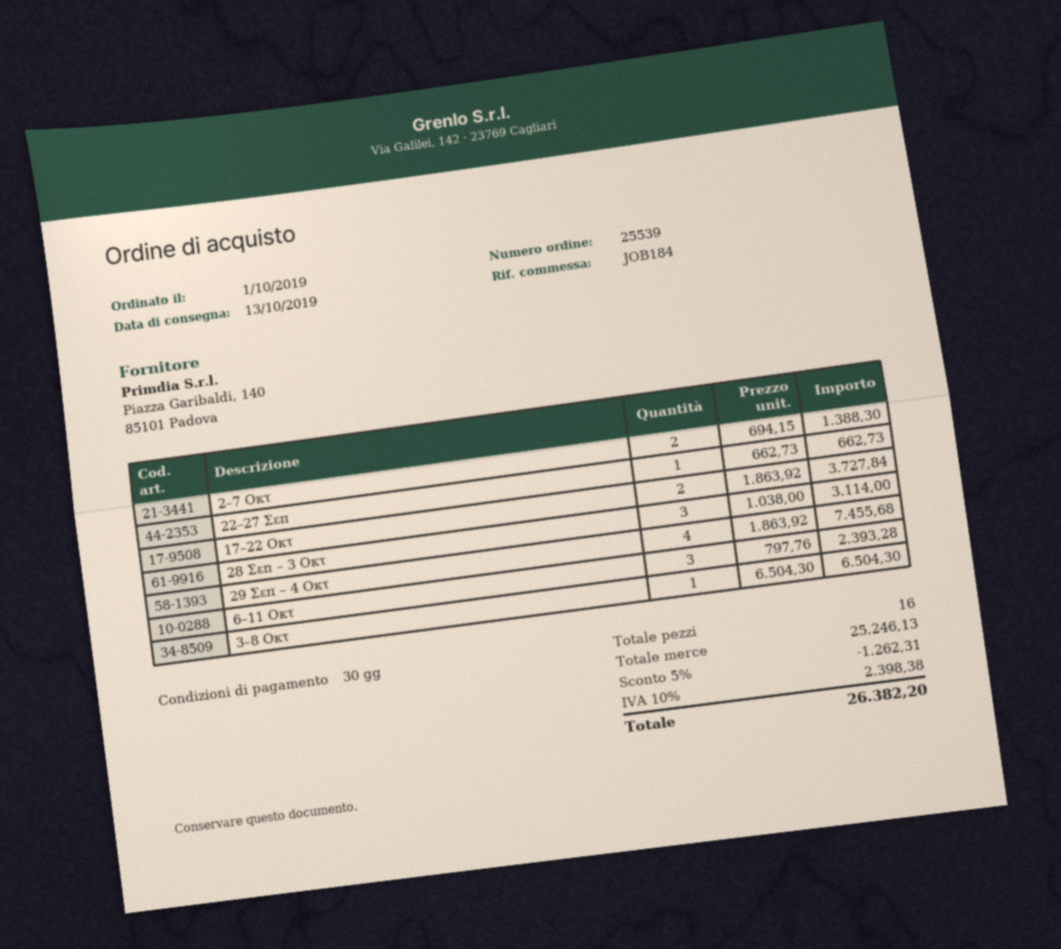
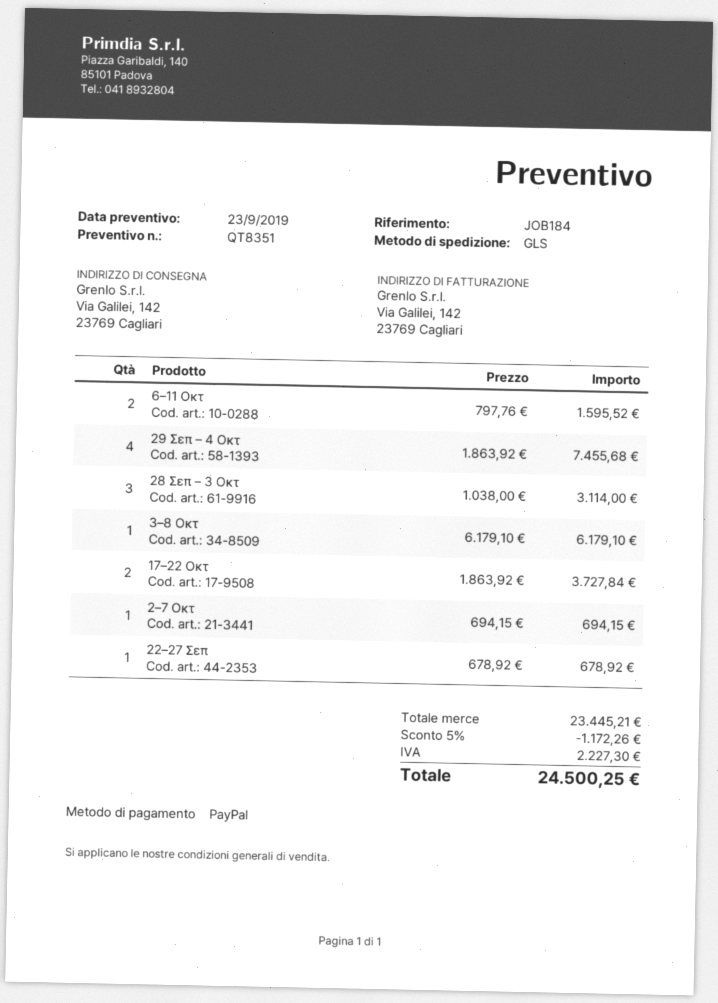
2–7 Οκτ: 2 x 694.15 = 1388.30 -> 1 x 694.15 = 694.15
22–27 Σεπ: 1 x 662.73 = 662.73 -> 1 x 678.92 = 678.92
6–11 Οκτ: 3 x 797.76 = 2393.28 -> 2 x 797.76 = 1595.52
3–8 Οκτ: 1 x 6504.30 = 6504.30 -> 1 x 6179.10 = 6179.10
subtotal: 25246.13 -> 23445.21
discount: 5% = 1262.31 -> 5% = 1172.26
tax: 2398.38 -> 2227.30
total: 26382.20 -> 24500.25

